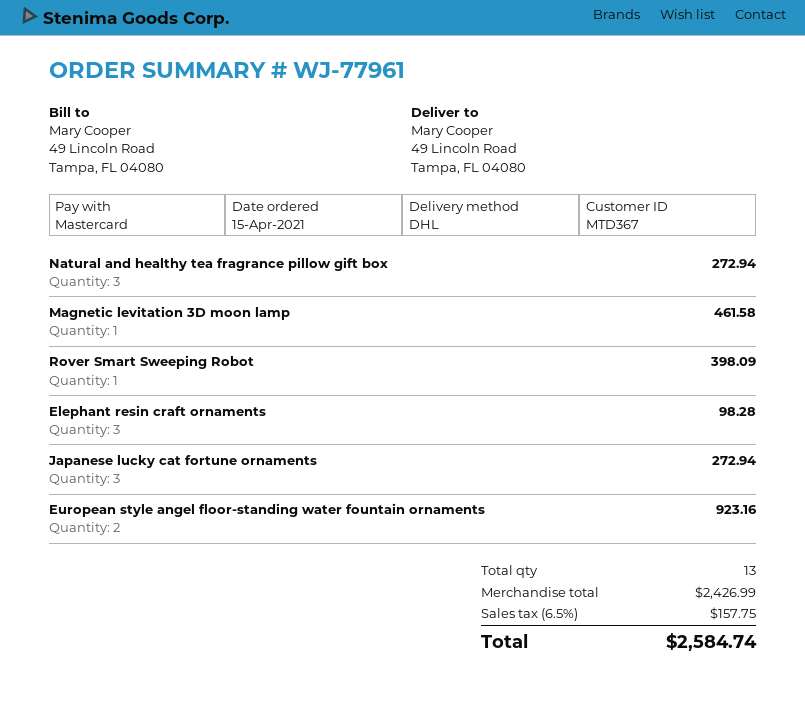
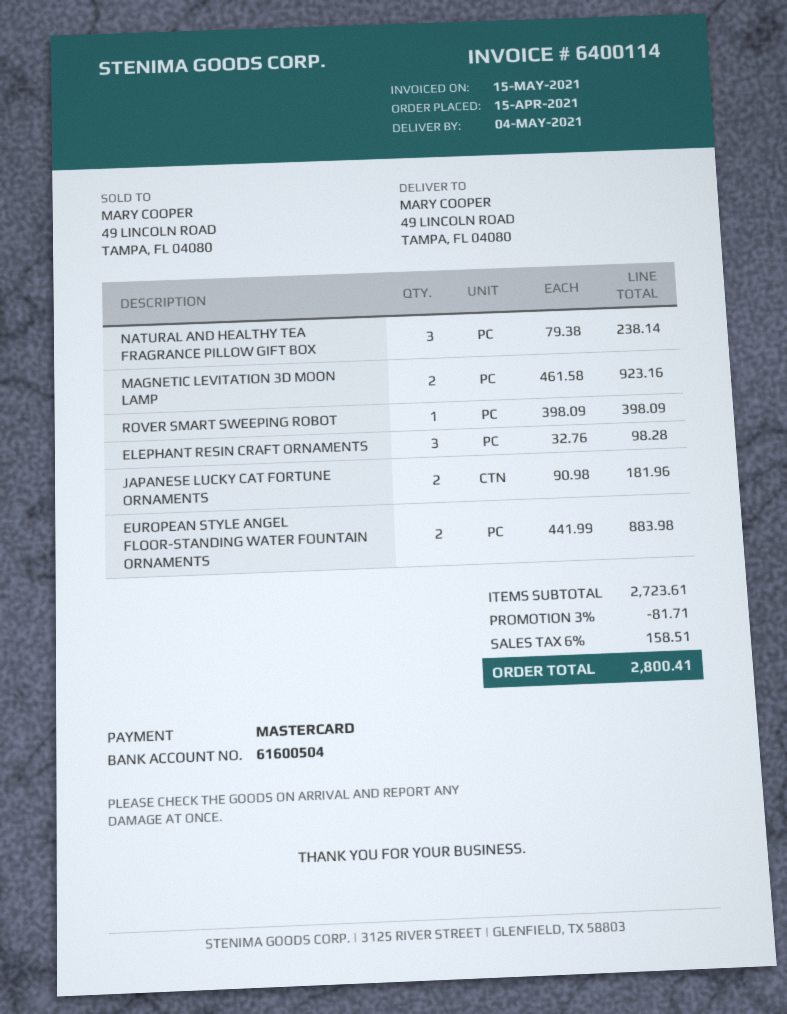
Natural and healthy tea fragrance pillow gift box: 3 for 272.94 -> 3 for 238.14
Magnetic levitation 3D moon lamp: 1 for 461.58 -> 2 for 923.16
Japanese lucky cat fortune ornaments: 3 for 272.94 -> 2 for 181.96
European style angel floor-standing water fountain ornaments: 2 for 923.16 -> 2 for 883.98
subtotal: 2426.99 -> 2723.61
discount: none -> 3% = 81.71
tax: 6.5% = 157.75 -> 6% = 158.51
total: 2584.74 -> 2800.41

